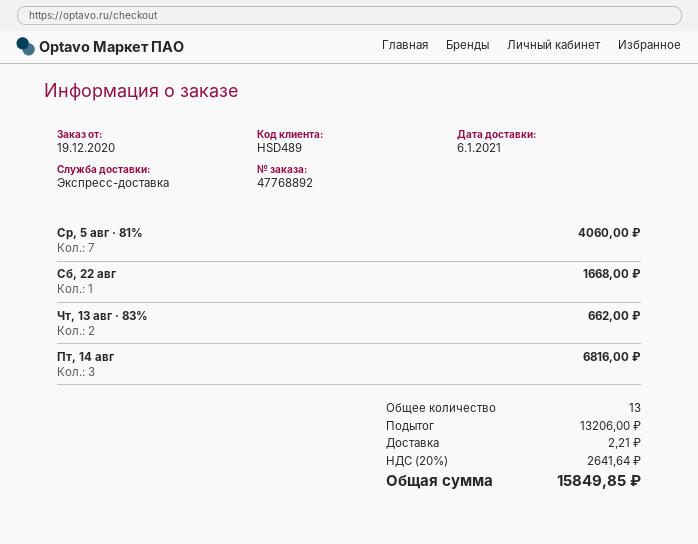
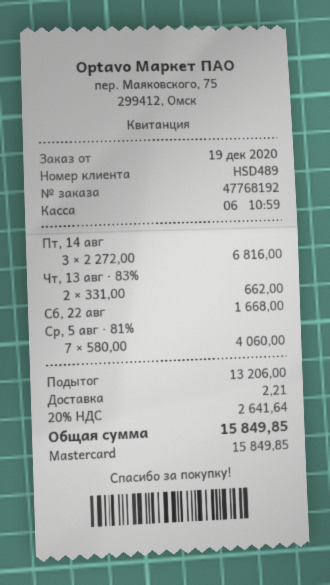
order number: 47768892 -> 47768192

